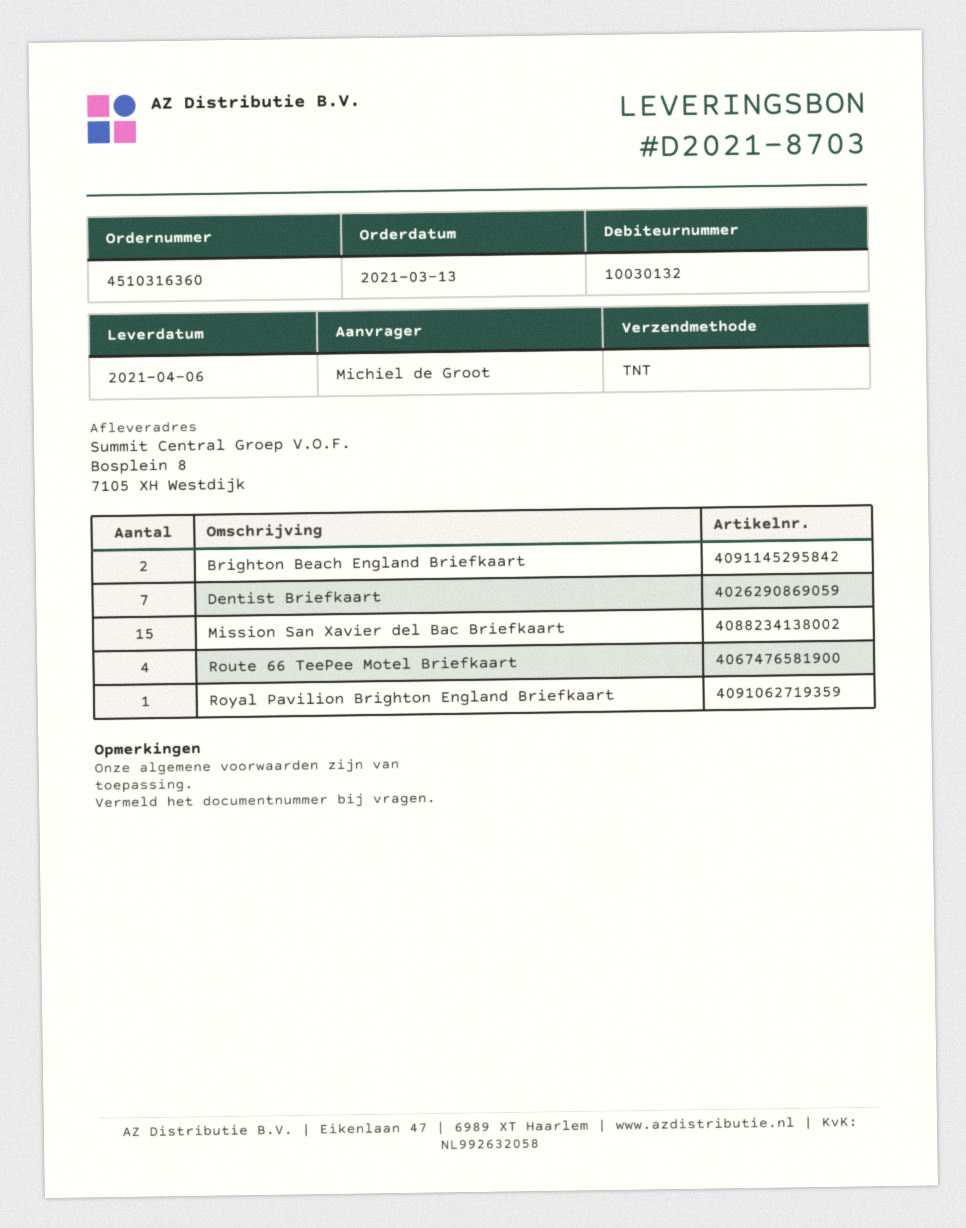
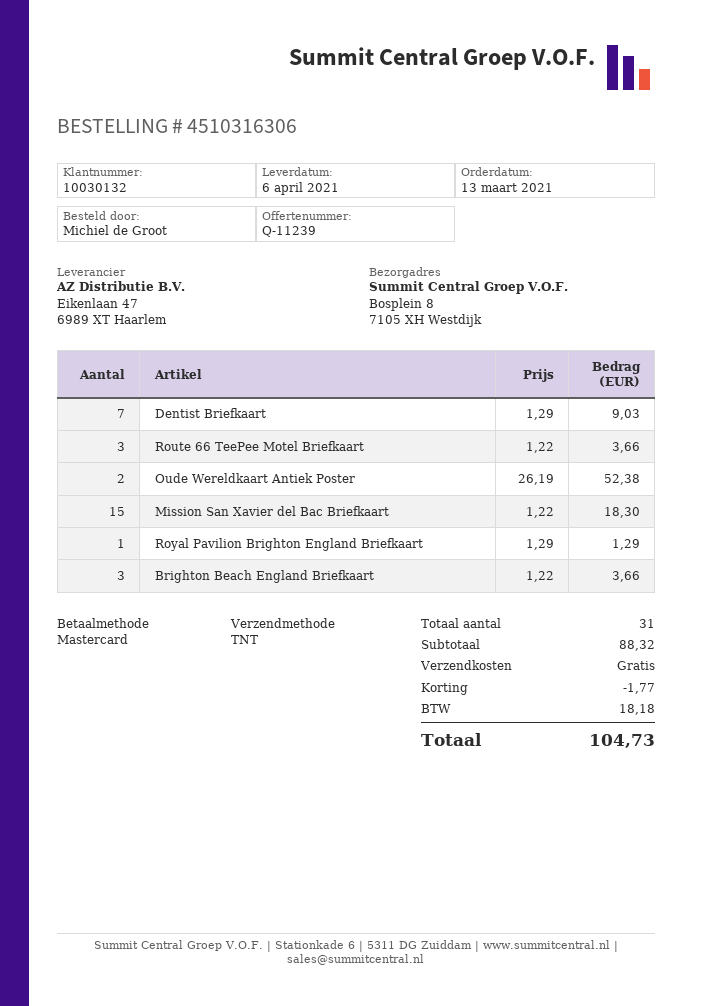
order number: 4510316360 -> 4510316306
Brighton Beach England Briefkaart: 2 -> 3
Route 66 TeePee Motel Briefkaart: 4 -> 3
Oude Wereldkaart Antiek Poster: none -> 2

